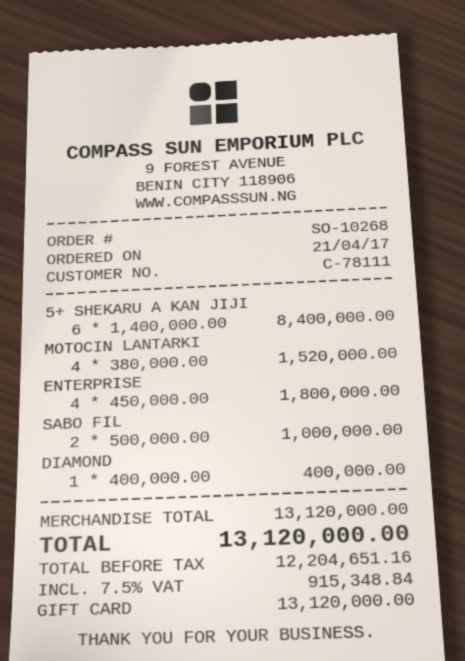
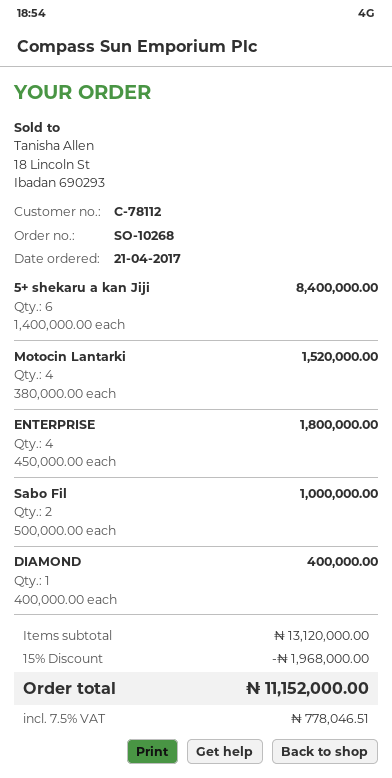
customer number: C-78111 -> C-78112
discount: none -> 15% = 1968000.00
tax: 7.5% = 915348.84 -> 7.5% = 778046.51
total: 13120000.00 -> 11152000.00

